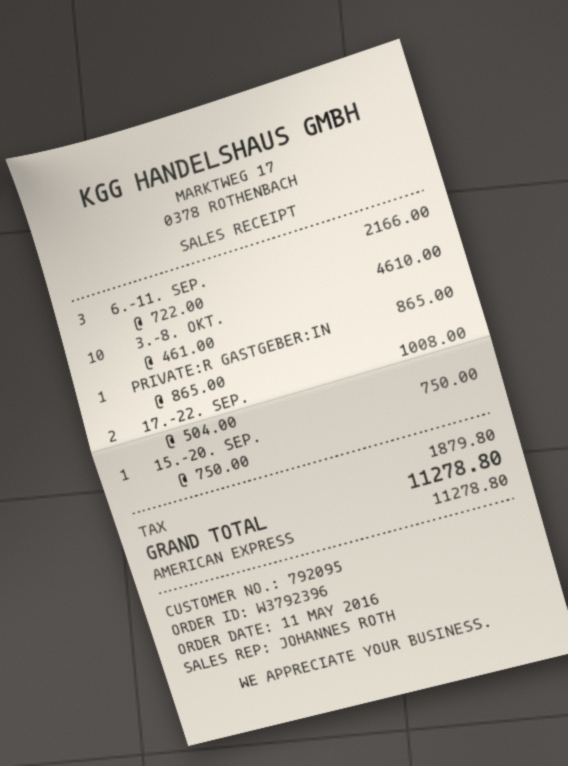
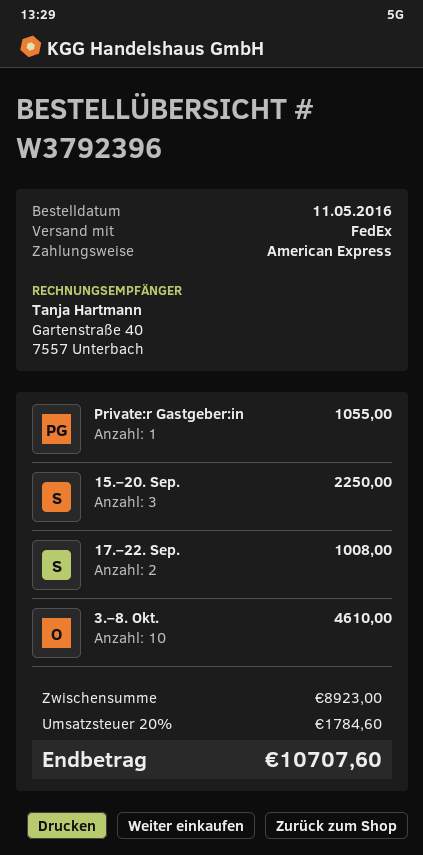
6.–11. SEP.: 3 for 2166.00 -> none
PRIVATE:R GASTGEBER:IN: 1 for 865.00 -> 1 for 1055.00
15.–20. SEP.: 1 for 750.00 -> 3 for 2250.00
tax: 1879.80 -> 1784.60
total: 11278.80 -> 10707.60

